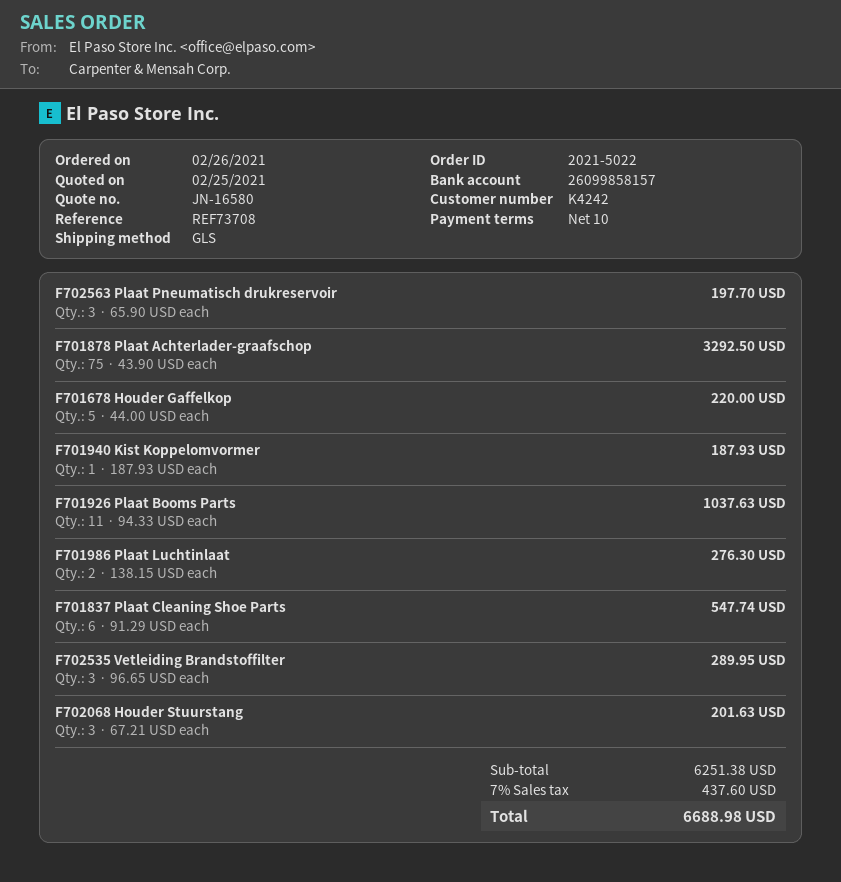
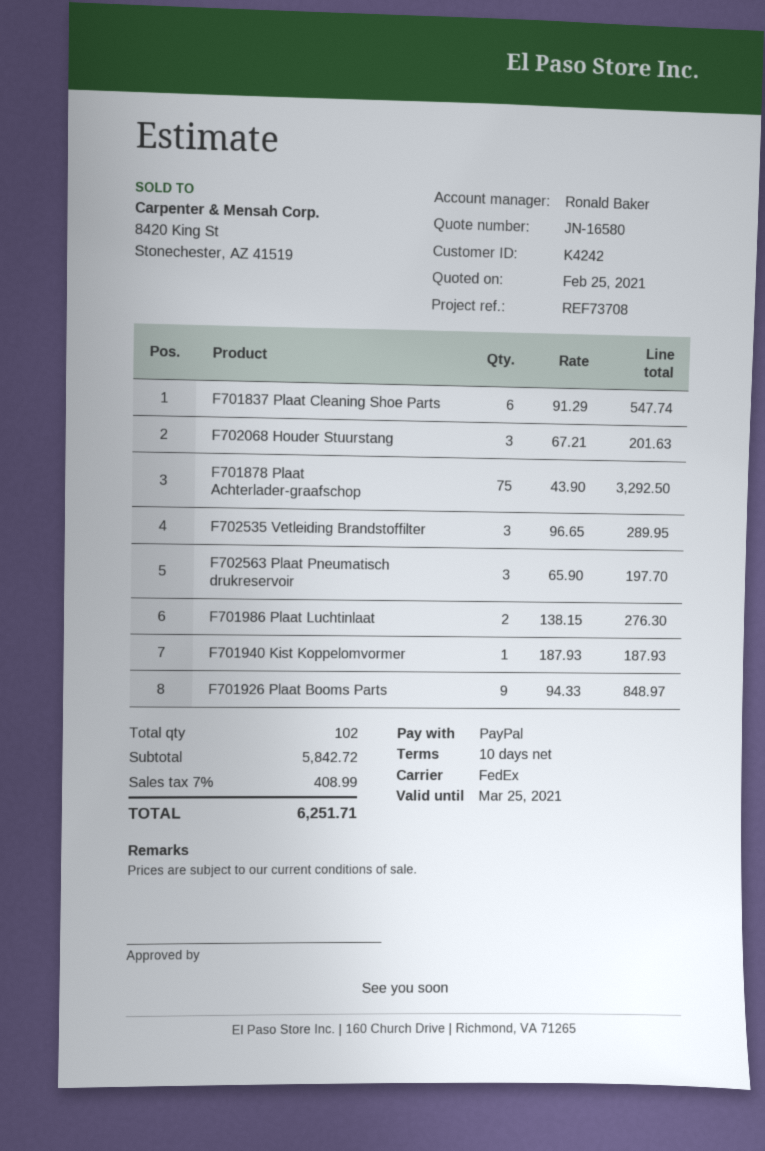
shipping method: GLS -> FedEx
F701678 Houder Gaffelkop: 5 x 44.00 = 220.00 -> none
F701926 Plaat Booms Parts: 11 x 94.33 = 1037.63 -> 9 x 94.33 = 848.97
subtotal: 6251.38 -> 5842.72
tax: 7% = 437.60 -> 7% = 408.99
total: 6688.98 -> 6251.71

